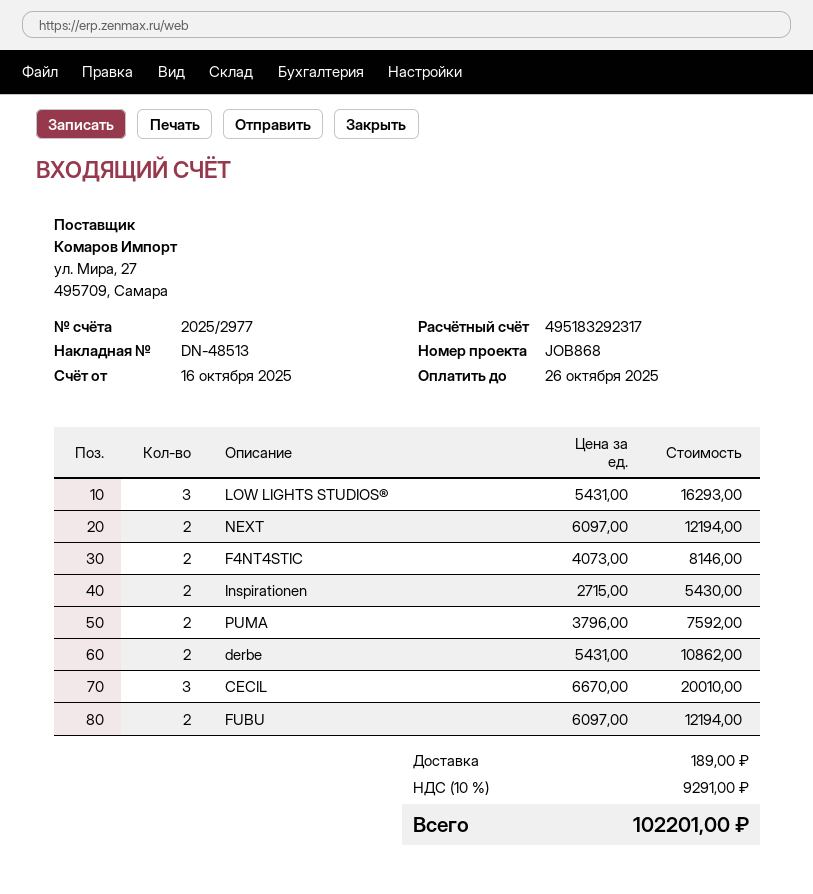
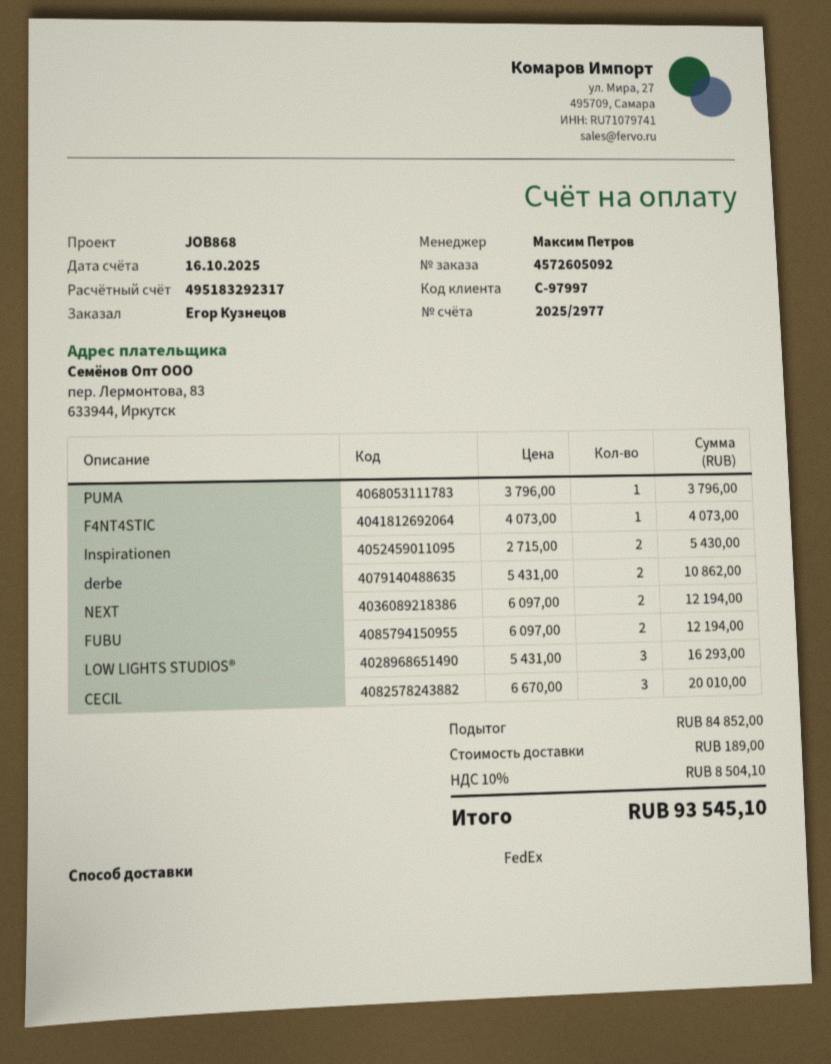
F4NT4STIC: 2 x 4073.00 = 8146.00 -> 1 x 4073.00 = 4073.00
PUMA: 2 x 3796.00 = 7592.00 -> 1 x 3796.00 = 3796.00
tax: 10% = 9291.00 -> 10% = 8504.10
total: 102201.00 -> 93545.10

